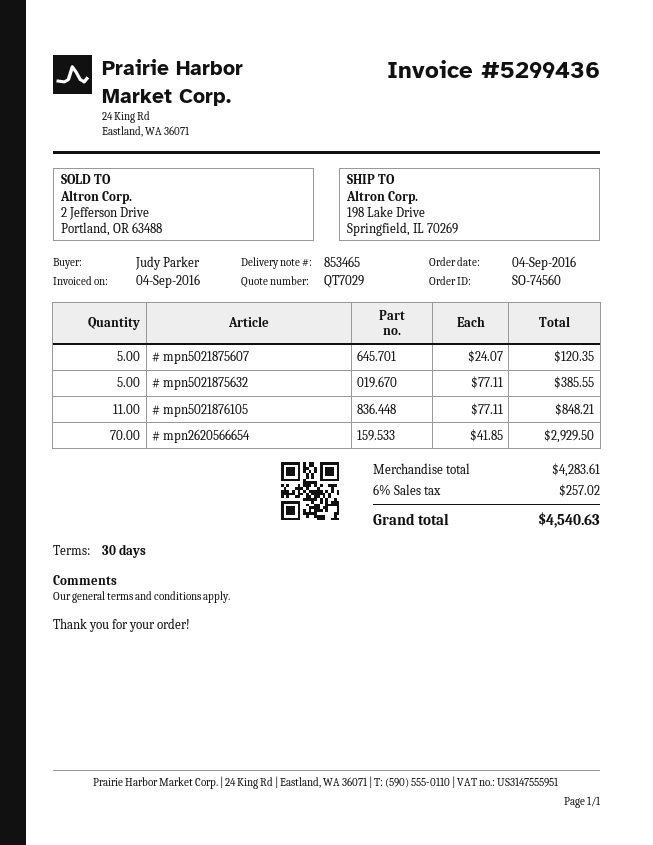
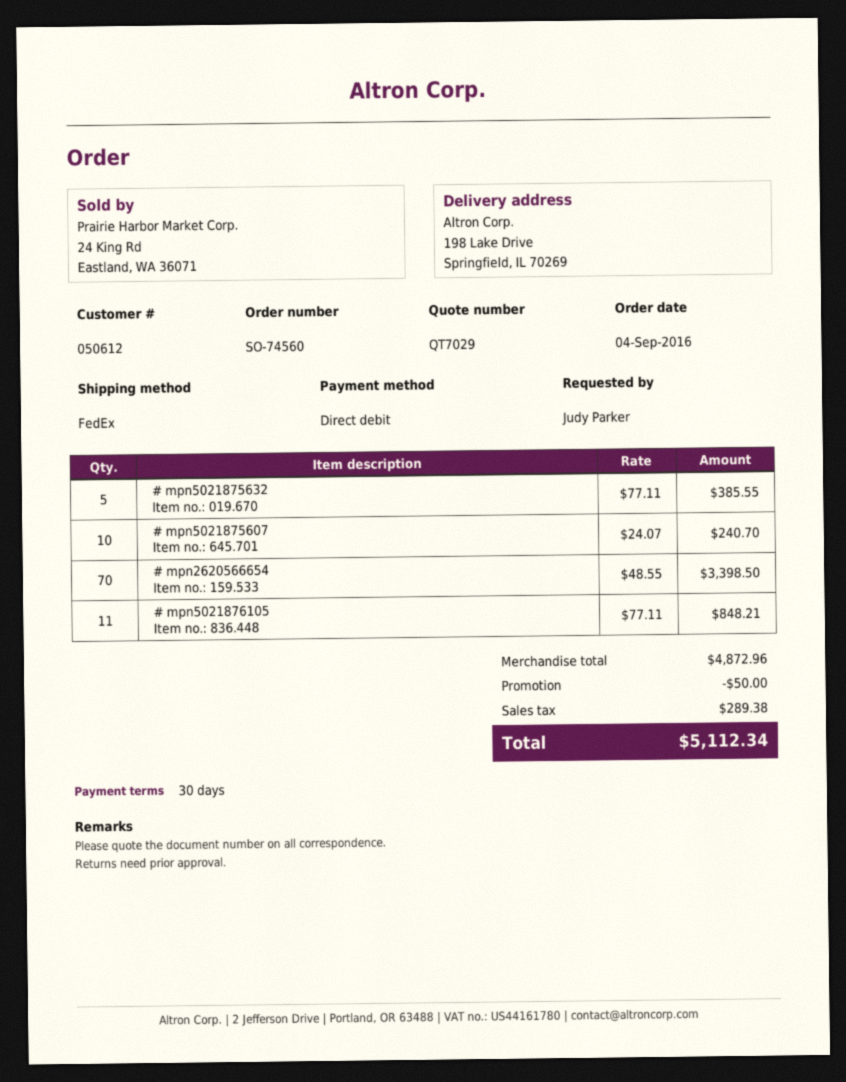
# mpn5021875607: 5 x 24.07 = 120.35 -> 10 x 24.07 = 240.70
# mpn2620566654: 70 x 41.85 = 2929.50 -> 70 x 48.55 = 3398.50
subtotal: 4283.61 -> 4872.96
discount: none -> 50.00
tax: 257.02 -> 289.38
total: 4540.63 -> 5112.34

